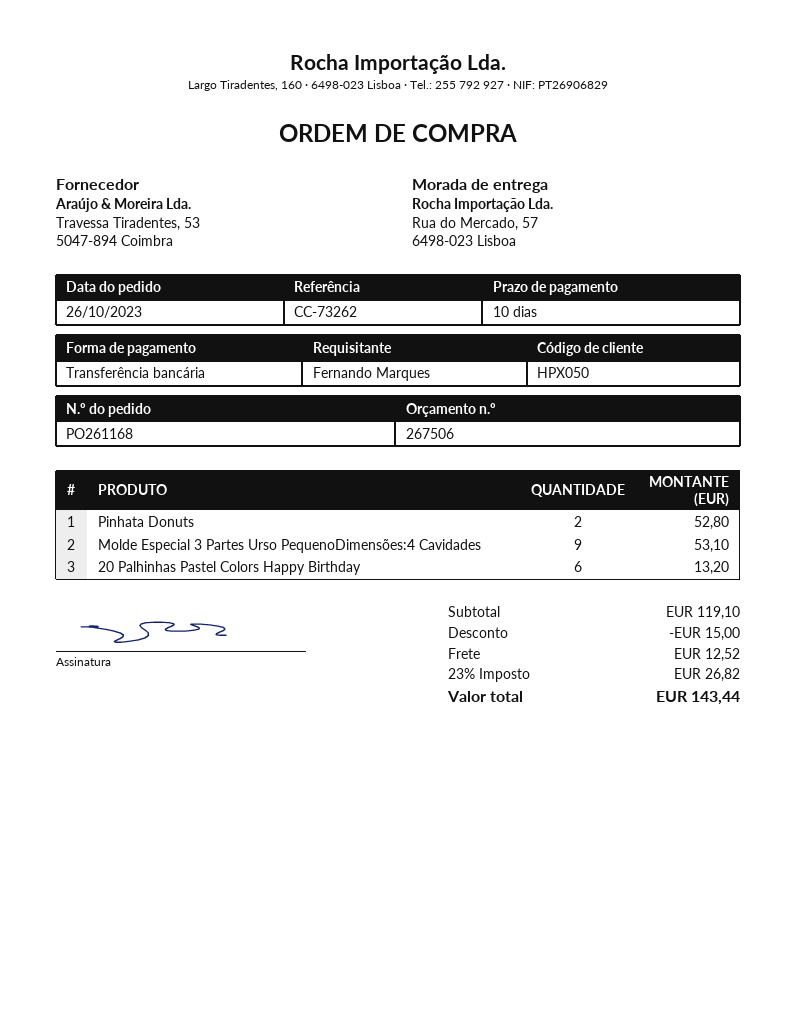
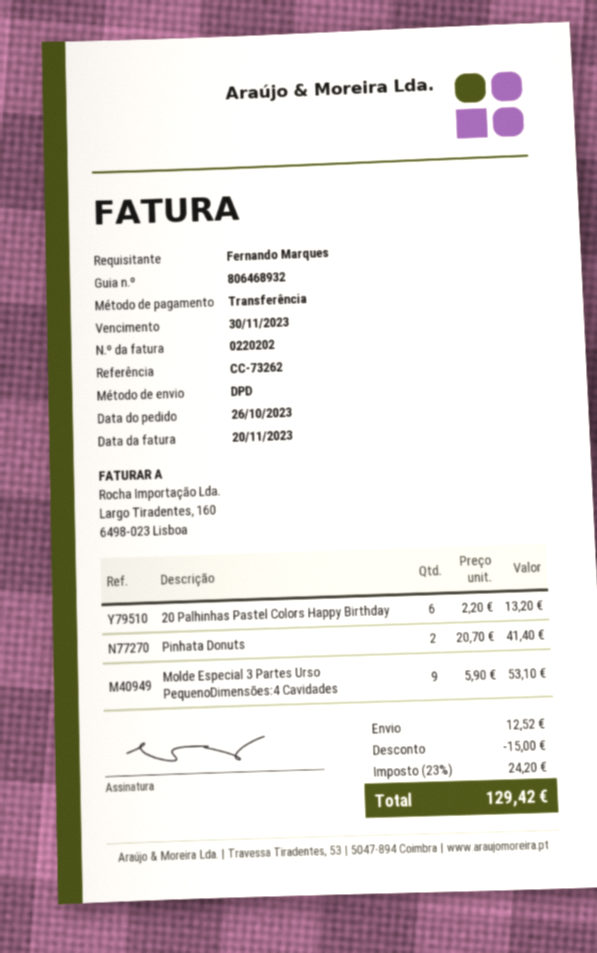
Pinhata Donuts: 2 for 52.80 -> 2 for 41.40
tax: 23% = 26.82 -> 23% = 24.20
total: 143.44 -> 129.42

